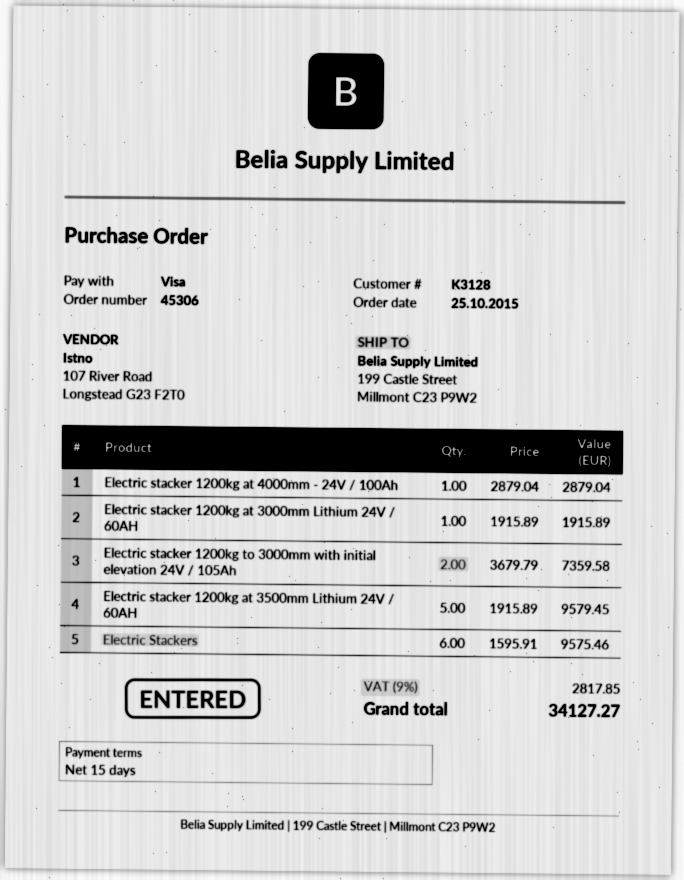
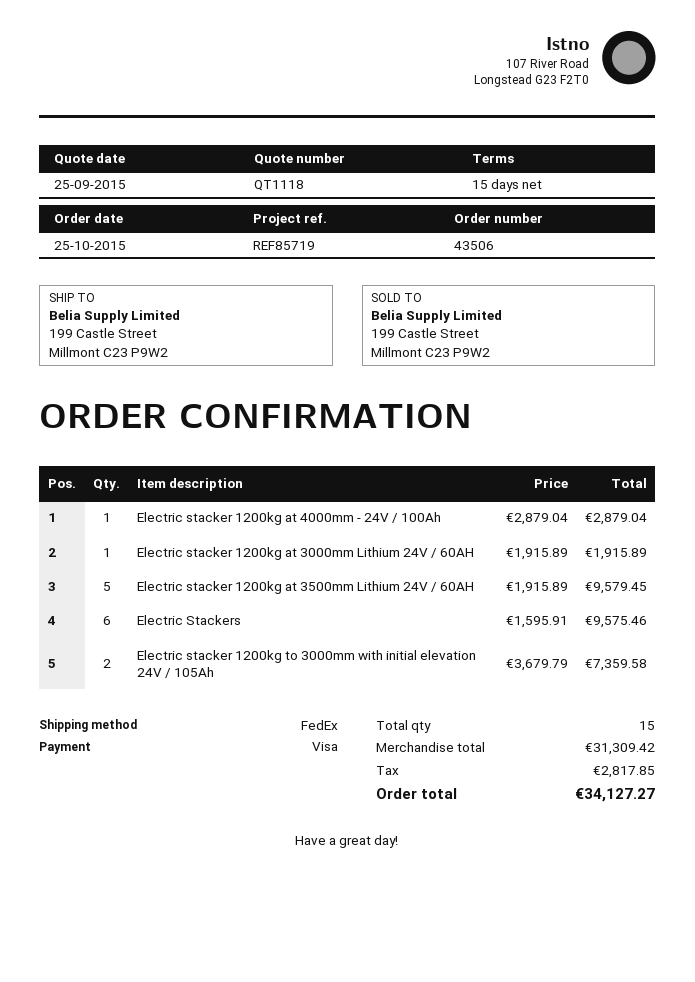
order number: 45306 -> 43506

